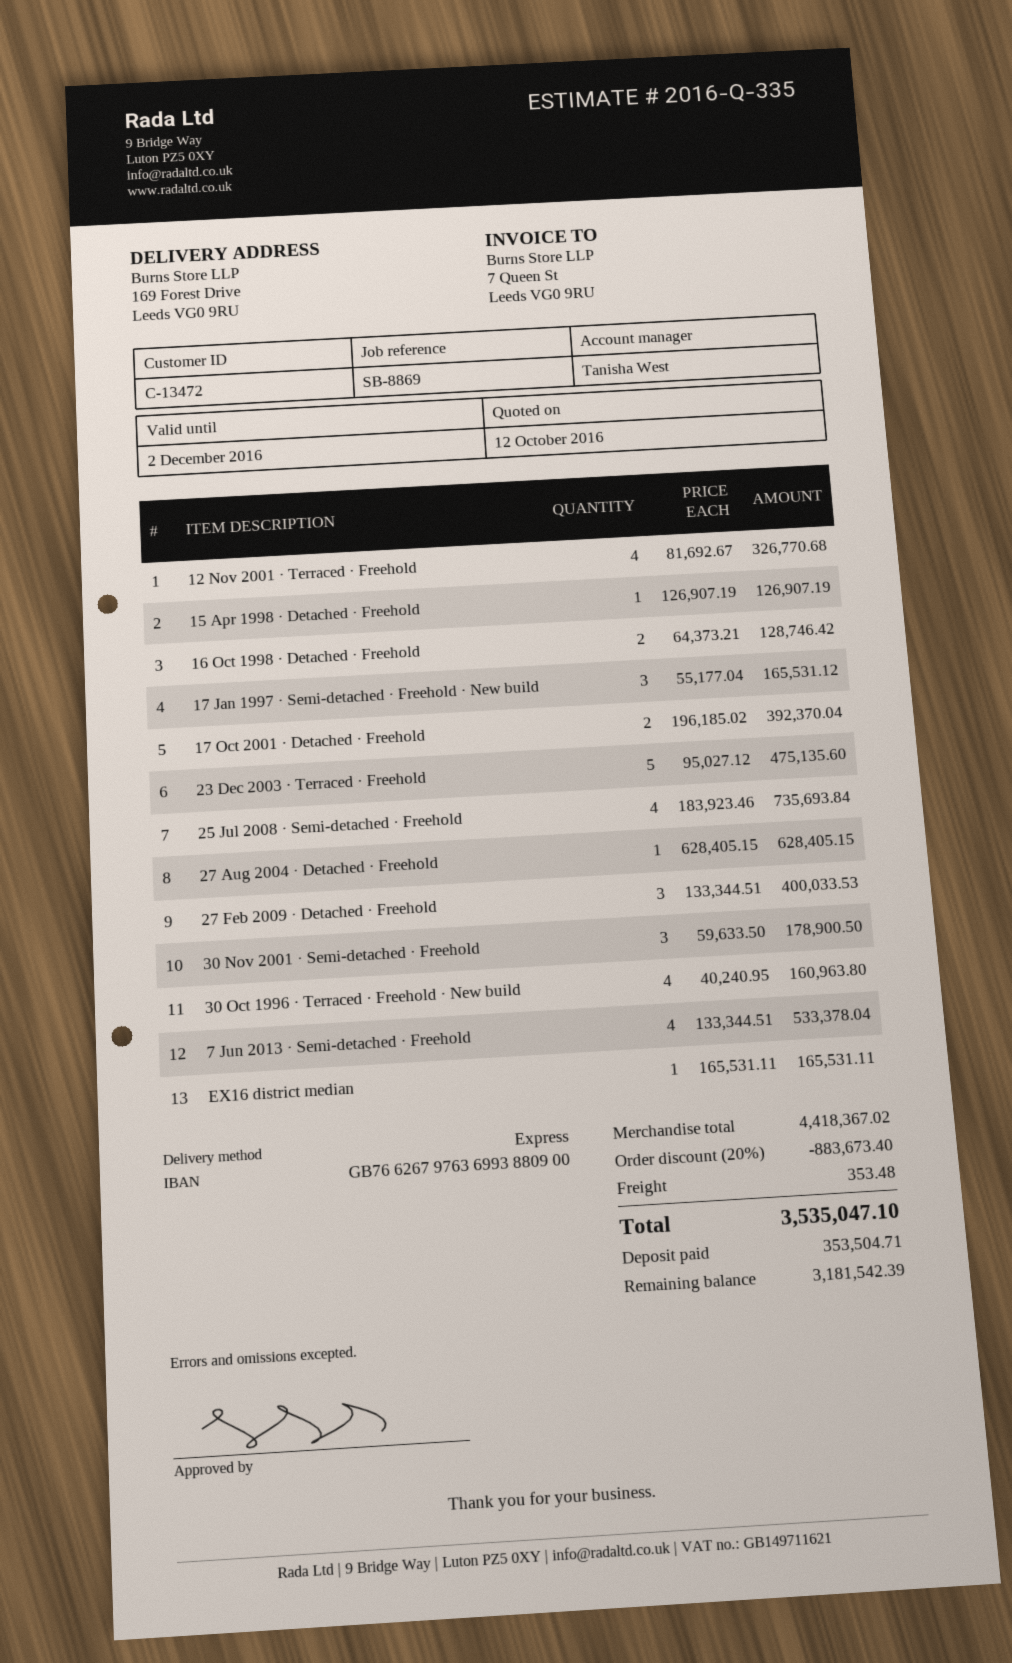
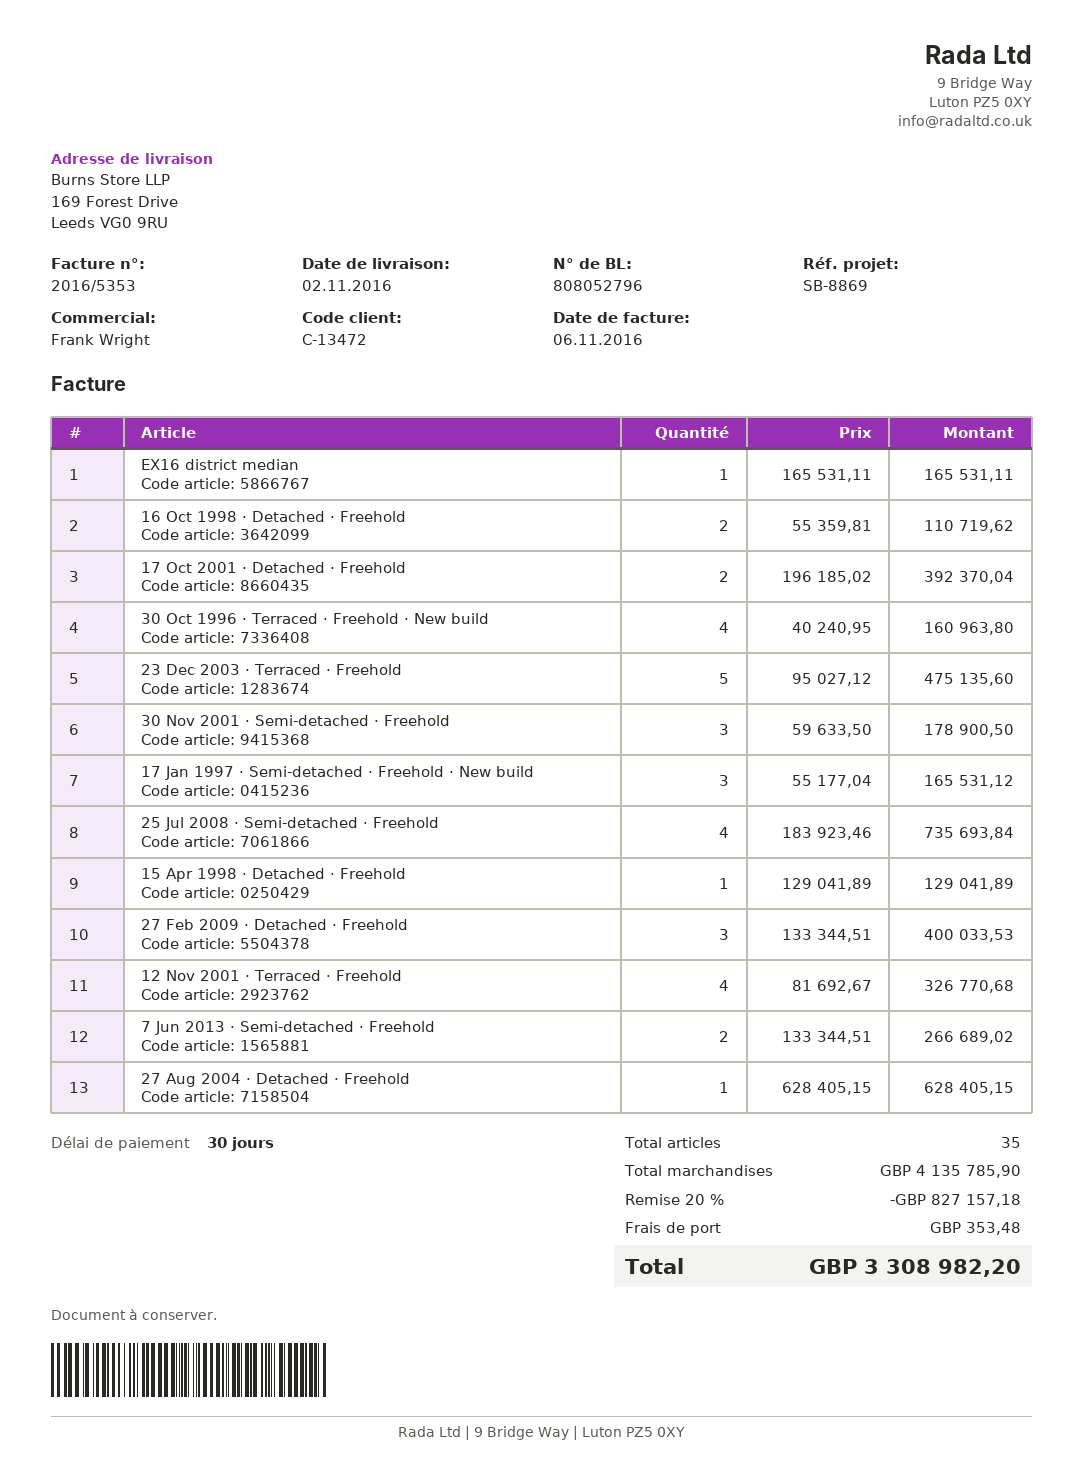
sales rep: Tanisha West -> Frank Wright
15 Apr 1998 · Detached · Freehold: 1 x 126907.19 = 126907.19 -> 1 x 129041.89 = 129041.89
16 Oct 1998 · Detached · Freehold: 2 x 64373.21 = 128746.42 -> 2 x 55359.81 = 110719.62
7 Jun 2013 · Semi-detached · Freehold: 4 x 133344.51 = 533378.04 -> 2 x 133344.51 = 266689.02
subtotal: 4418367.02 -> 4135785.90
discount: 20% = 883673.40 -> 20% = 827157.18
total: 3535047.10 -> 3308982.20

